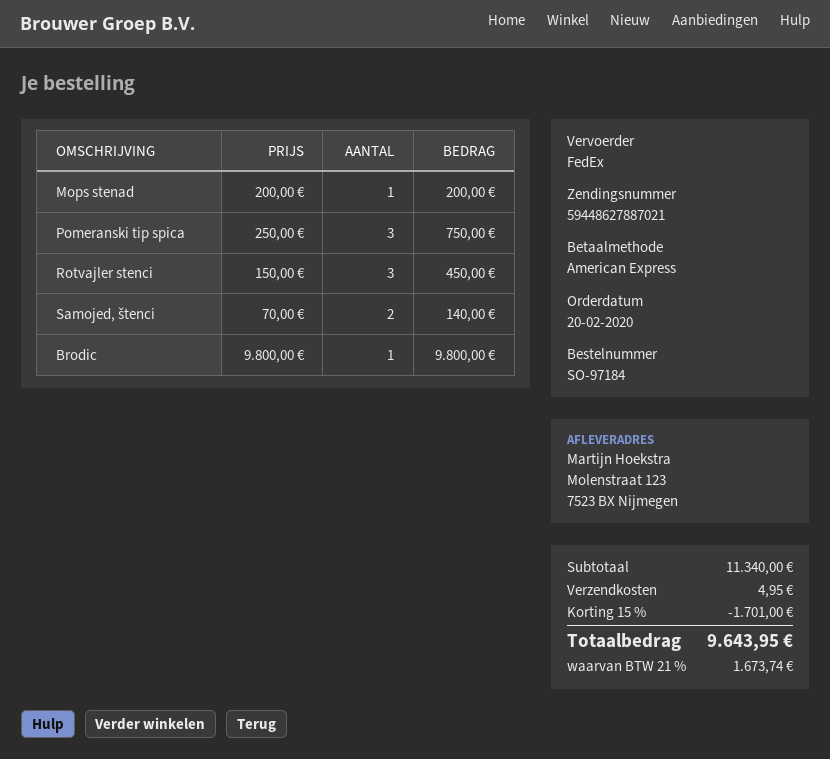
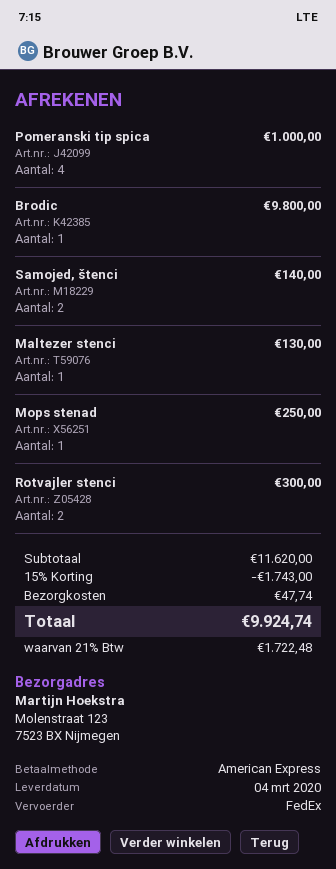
Mops stenad: 1 for 200.00 -> 1 for 250.00
Pomeranski tip spica: 3 for 750.00 -> 4 for 1000.00
Rotvajler stenci: 3 for 450.00 -> 2 for 300.00
Maltezer stenci: none -> 1 for 130.00
subtotal: 11340.00 -> 11620.00
discount: 15% = 1701.00 -> 15% = 1743.00
shipping: 4.95 -> 47.74
tax: 21% = 1673.74 -> 21% = 1722.48
total: 9643.95 -> 9924.74

